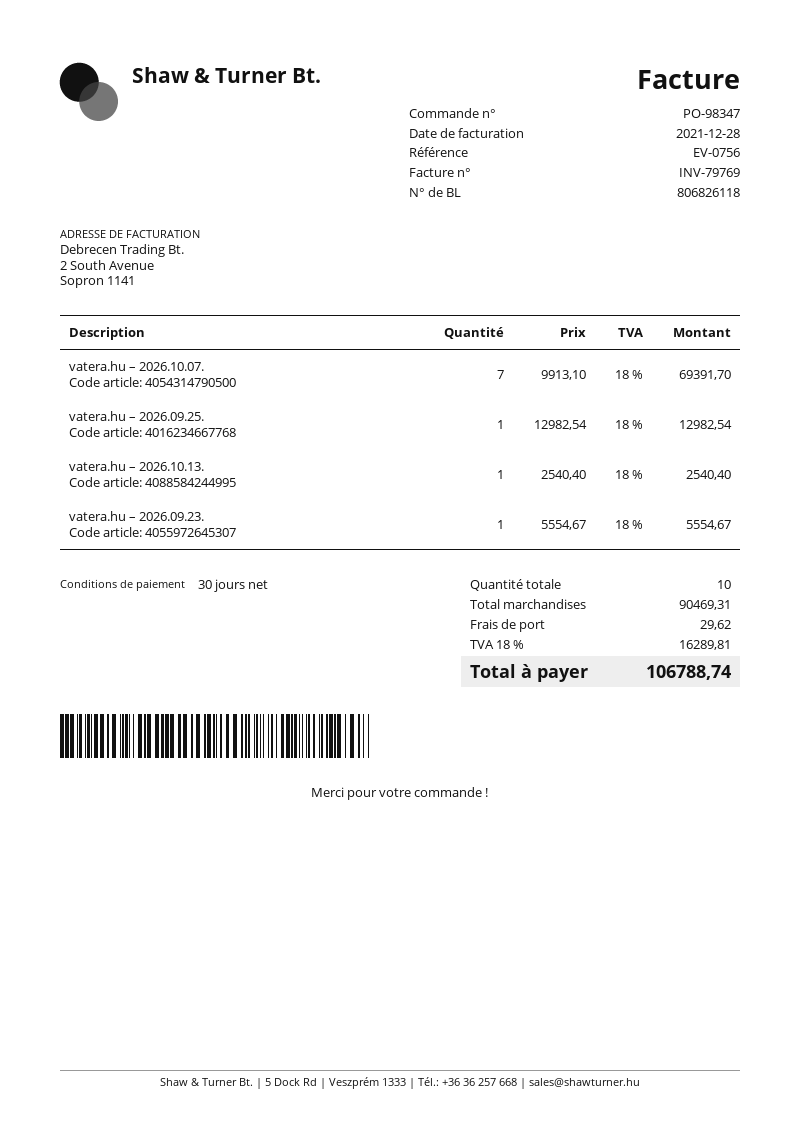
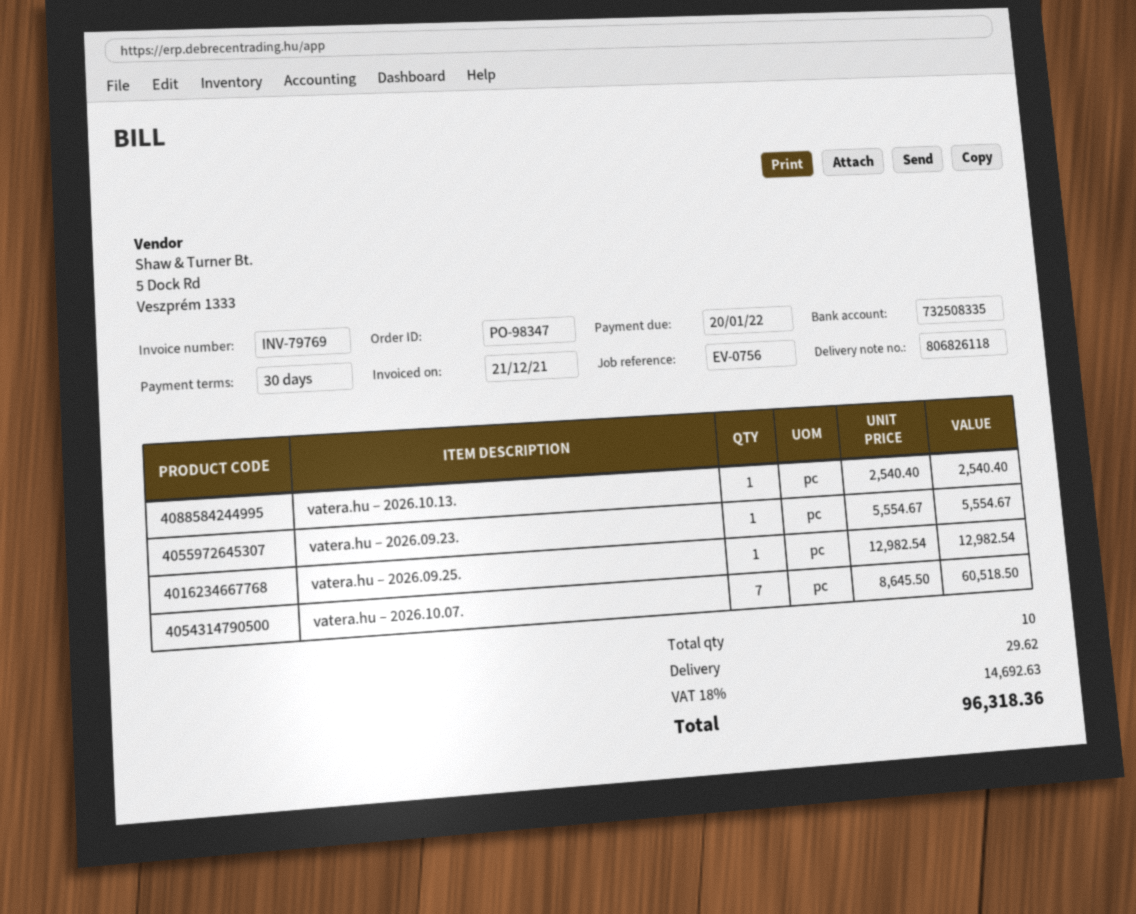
invoice date: 2021-12-28 -> 2021-12-21
vatera.hu – 2026.10.07.: 7 x 9913.10 = 69391.70 -> 7 x 8645.50 = 60518.50
tax: 18% = 16289.81 -> 18% = 14692.63
total: 106788.74 -> 96318.36

